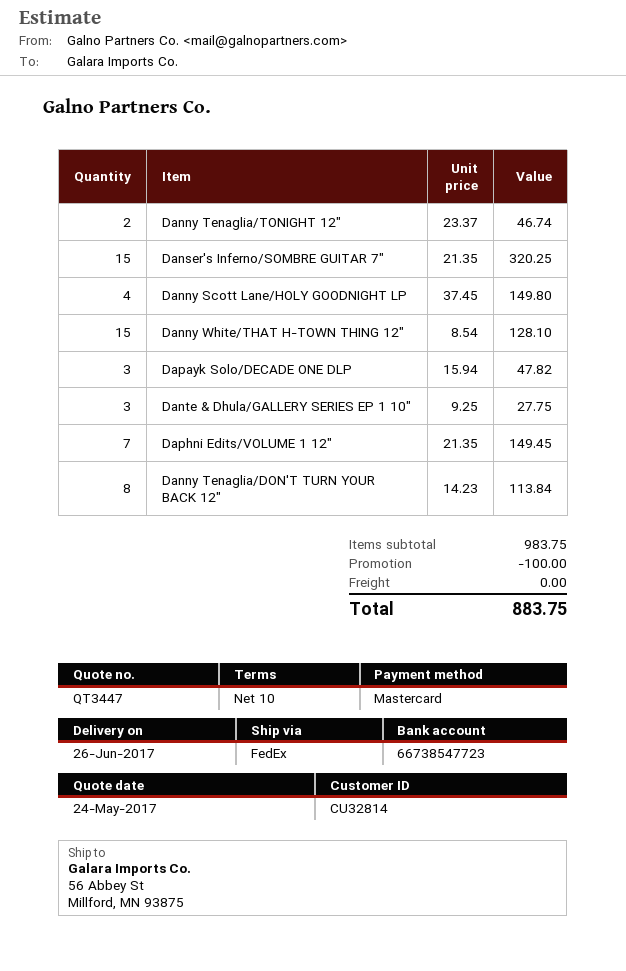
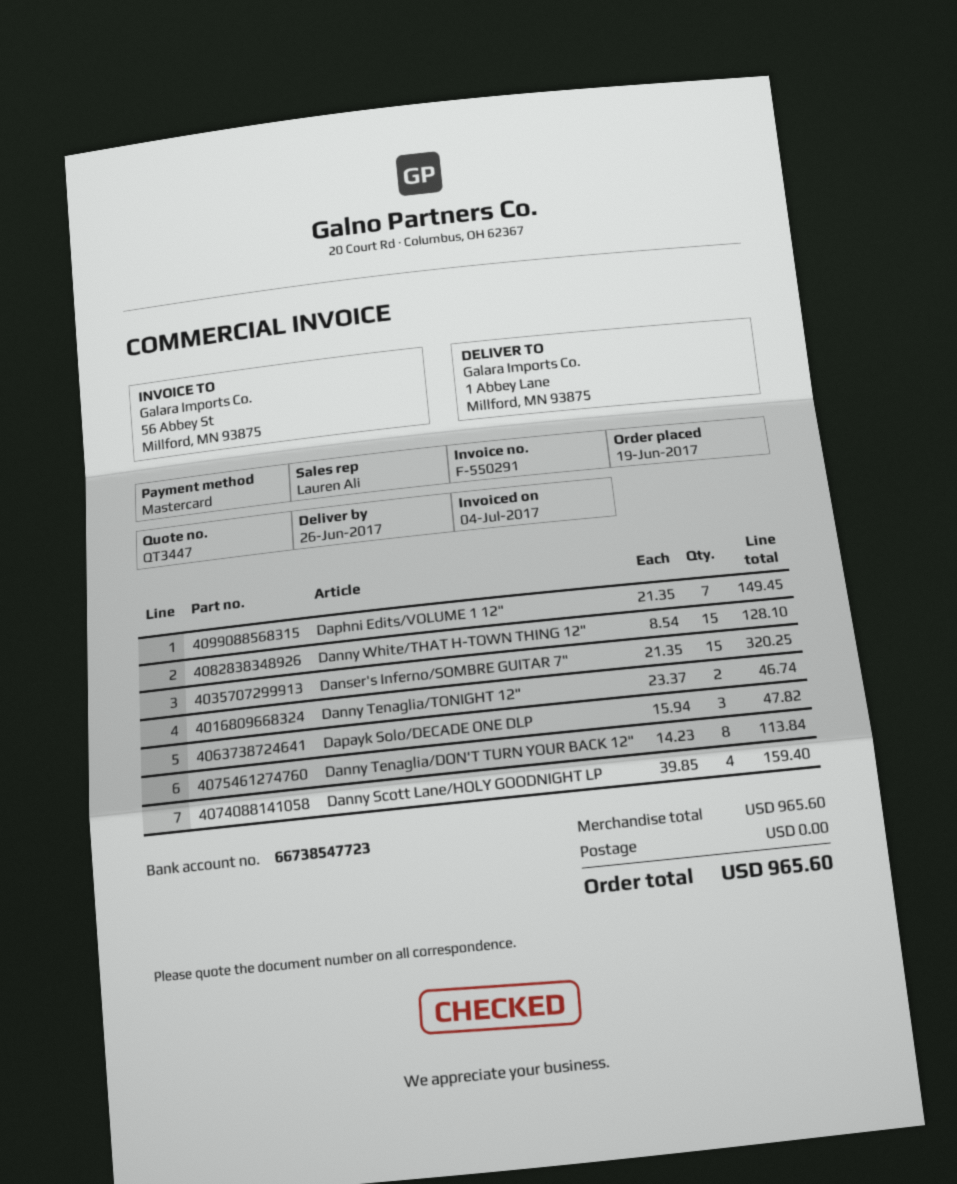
ship to: 56 Abbey St, Millford, MN 93875 -> 1 Abbey Lane, Millford, MN 93875
Danny Scott Lane/HOLY GOODNIGHT LP: 4 x 37.45 = 149.80 -> 4 x 39.85 = 159.40
Dante & Dhula/GALLERY SERIES EP 1 10": 3 x 9.25 = 27.75 -> none
subtotal: 983.75 -> 965.60
discount: 100.00 -> none
total: 883.75 -> 965.60

